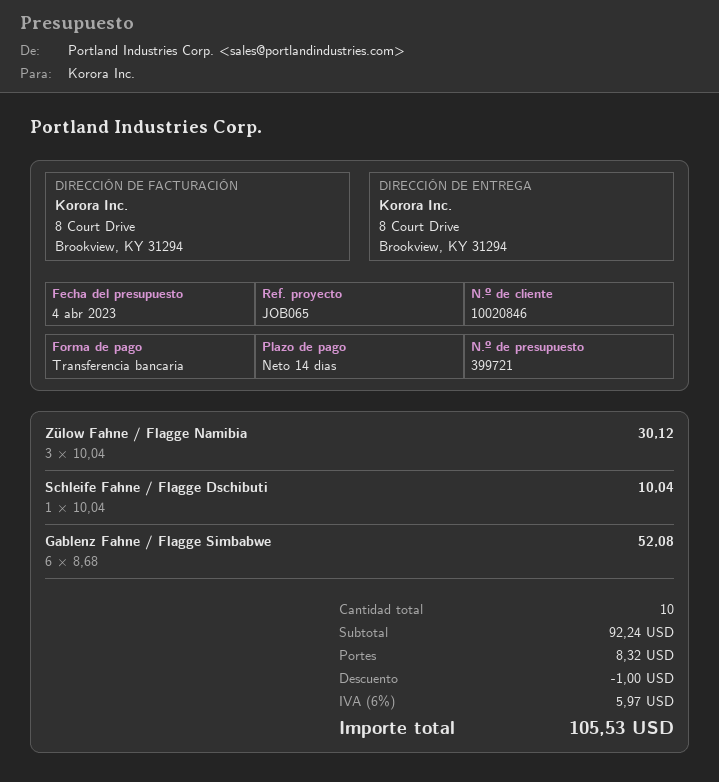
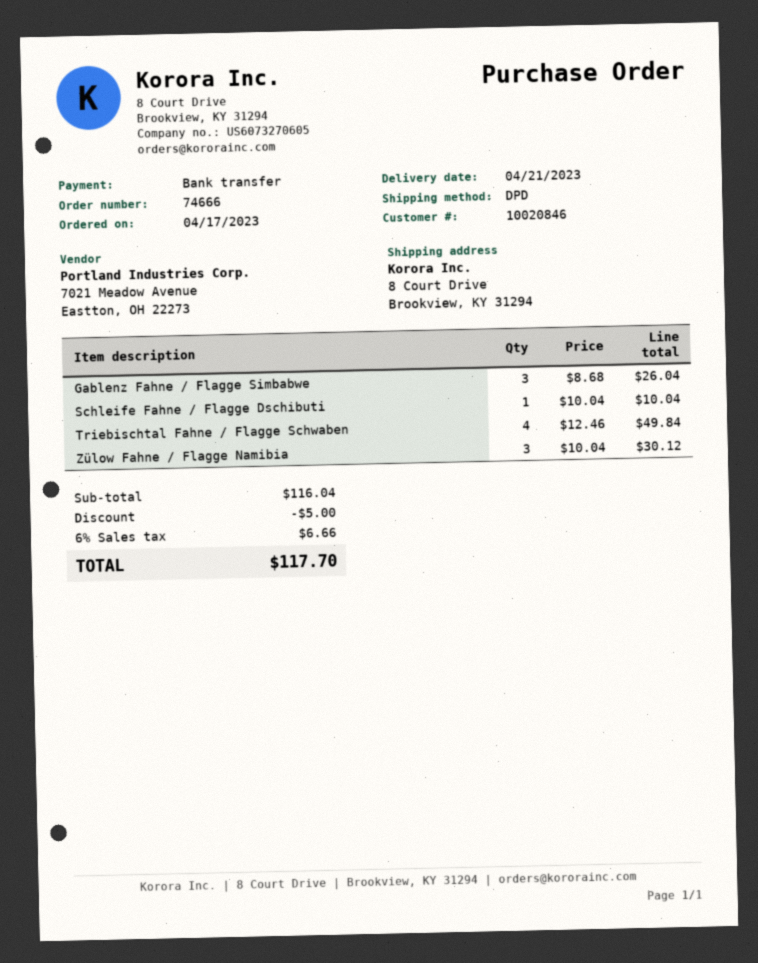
Gablenz Fahne / Flagge Simbabwe: 6 x 8.68 = 52.08 -> 3 x 8.68 = 26.04
Triebischtal Fahne / Flagge Schwaben: none -> 4 x 12.46 = 49.84
subtotal: 92.24 -> 116.04
discount: 1.00 -> 5.00
shipping: 8.32 -> none
tax: 6% = 5.97 -> 6% = 6.66
total: 105.53 -> 117.70

